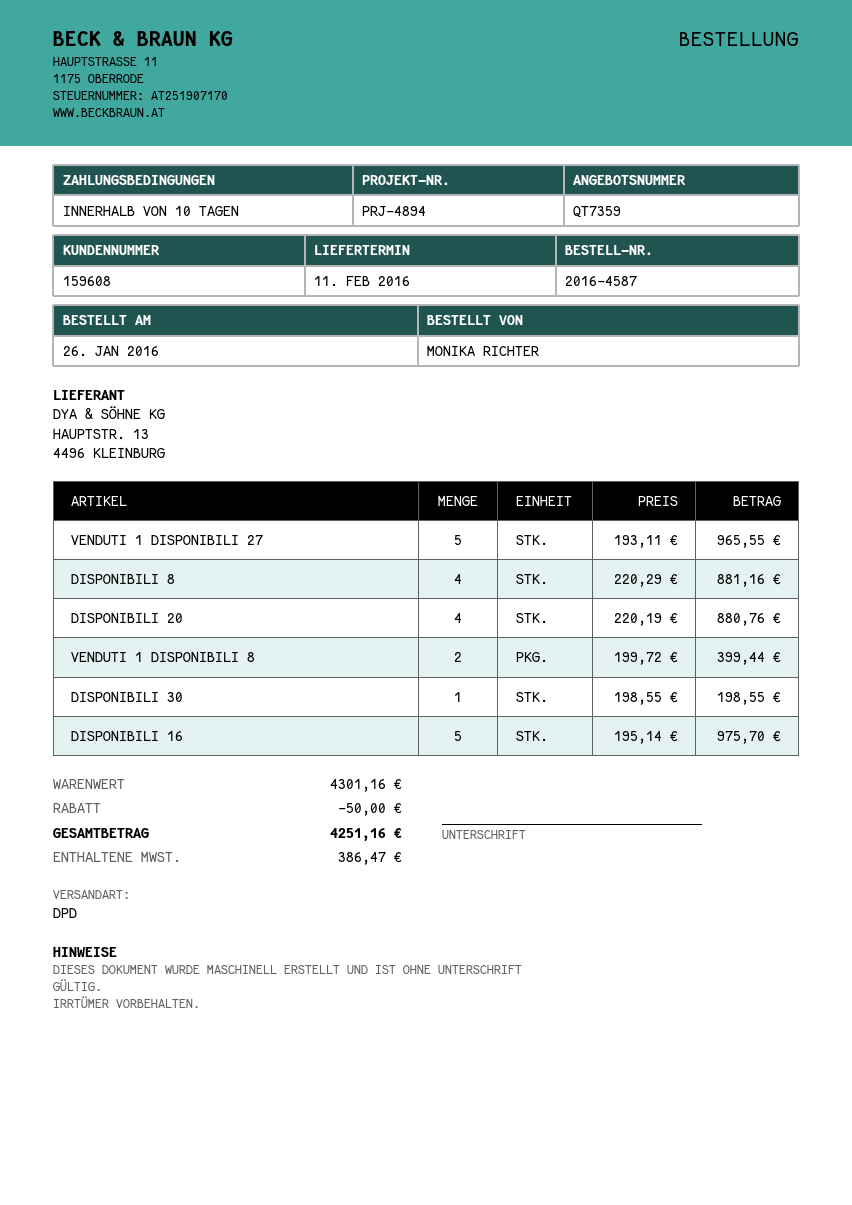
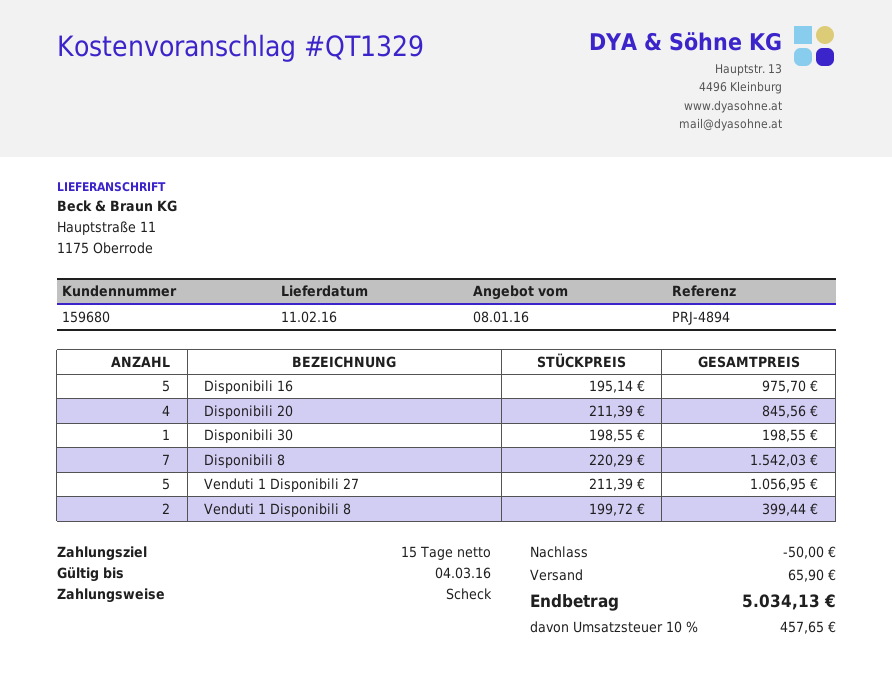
quote number: QT7359 -> QT1329
payment terms: 10 days -> 15 days
customer number: 159608 -> 159680
VENDUTI 1 DISPONIBILI 27: 5 x 193.11 = 965.55 -> 5 x 211.39 = 1056.95
DISPONIBILI 8: 4 x 220.29 = 881.16 -> 7 x 220.29 = 1542.03
DISPONIBILI 20: 4 x 220.19 = 880.76 -> 4 x 211.39 = 845.56
shipping: none -> 65.90
tax: 386.47 -> 457.65
total: 4251.16 -> 5034.13

